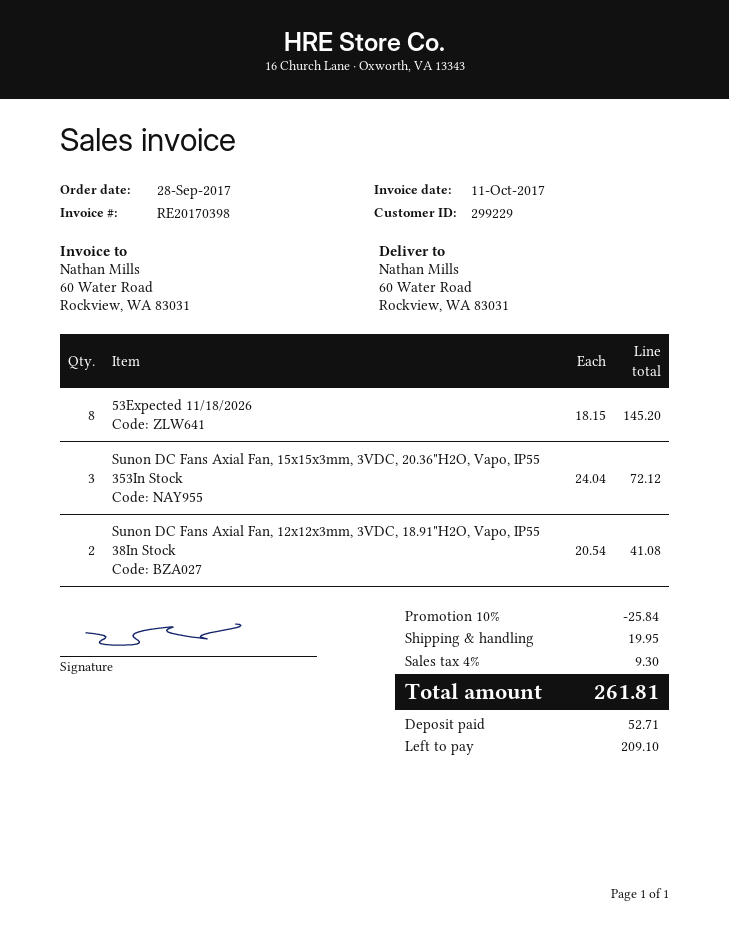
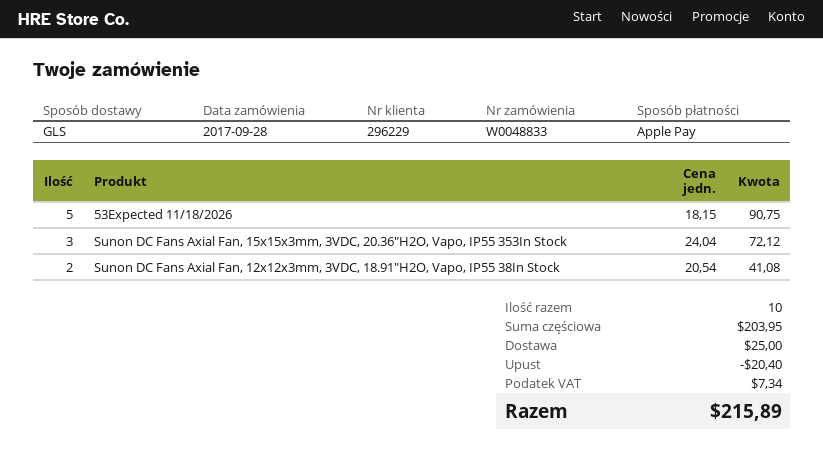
customer number: 299229 -> 296229
53Expected 11/18/2026: 8 x 18.15 = 145.20 -> 5 x 18.15 = 90.75
discount: 25.84 -> 20.40
shipping: 19.95 -> 25.00
tax: 9.30 -> 7.34
total: 261.81 -> 215.89

